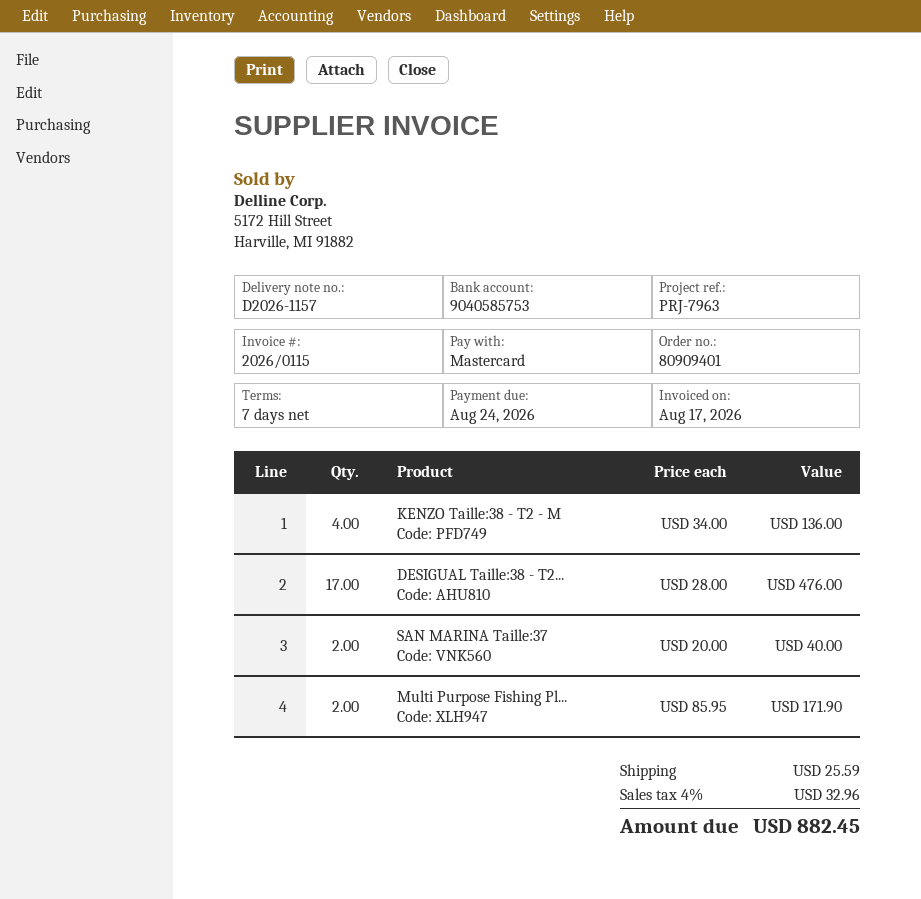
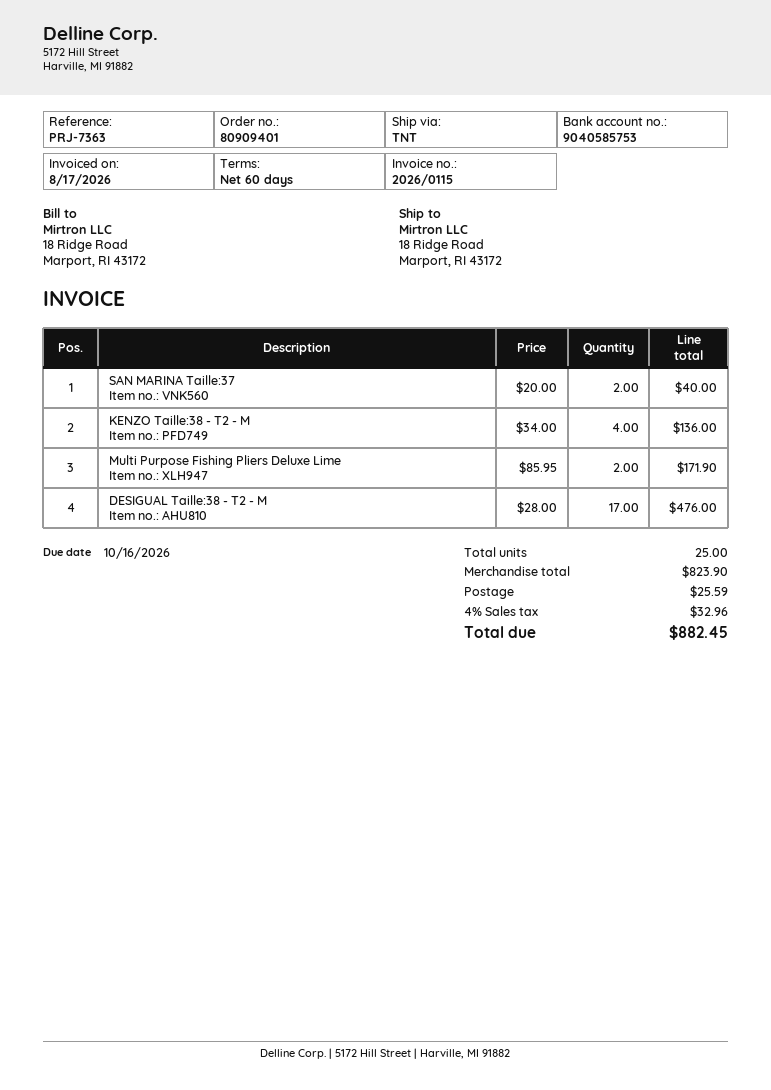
payment terms: 7 days -> 60 days
due date: 2026-08-24 -> 2026-10-16
reference: PRJ-7963 -> PRJ-7363

